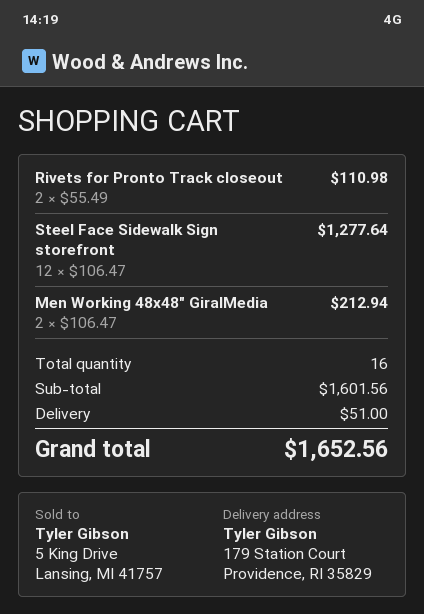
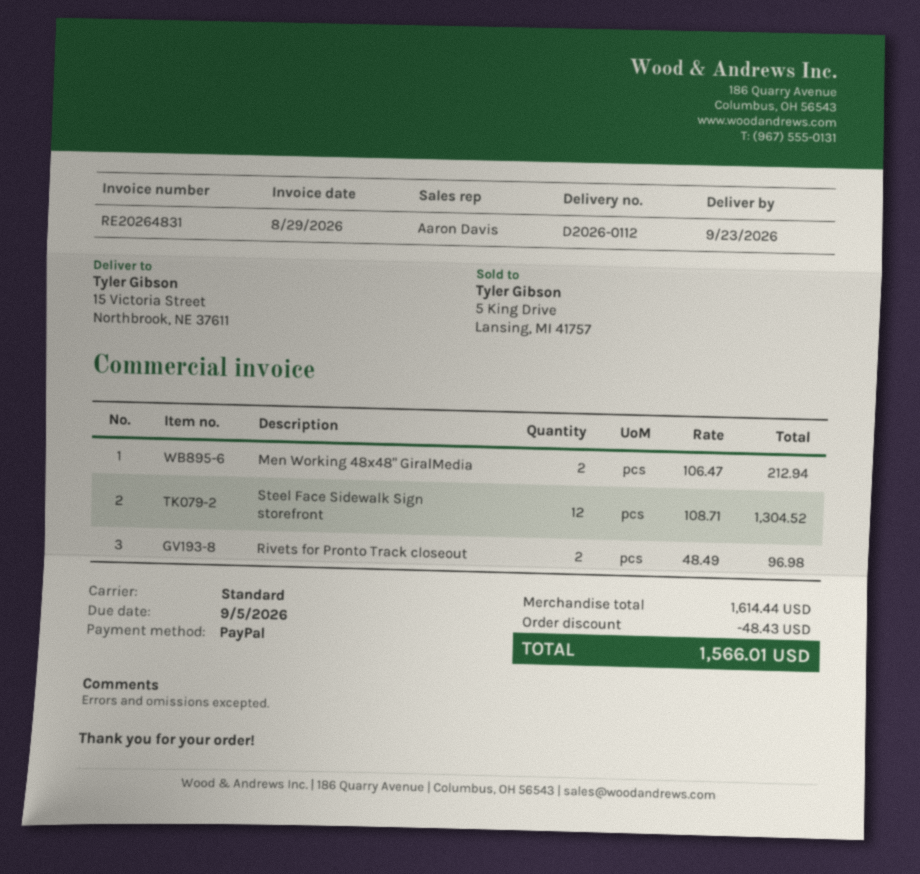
ship to: 179 Station Court, Providence, RI 35829 -> 15 Victoria Street, Northbrook, NE 37611
Rivets for Pronto Track closeout: 2 x 55.49 = 110.98 -> 2 x 48.49 = 96.98
Steel Face Sidewalk Sign storefront: 12 x 106.47 = 1277.64 -> 12 x 108.71 = 1304.52
subtotal: 1601.56 -> 1614.44
discount: none -> 48.43
shipping: 51.00 -> none
total: 1652.56 -> 1566.01

